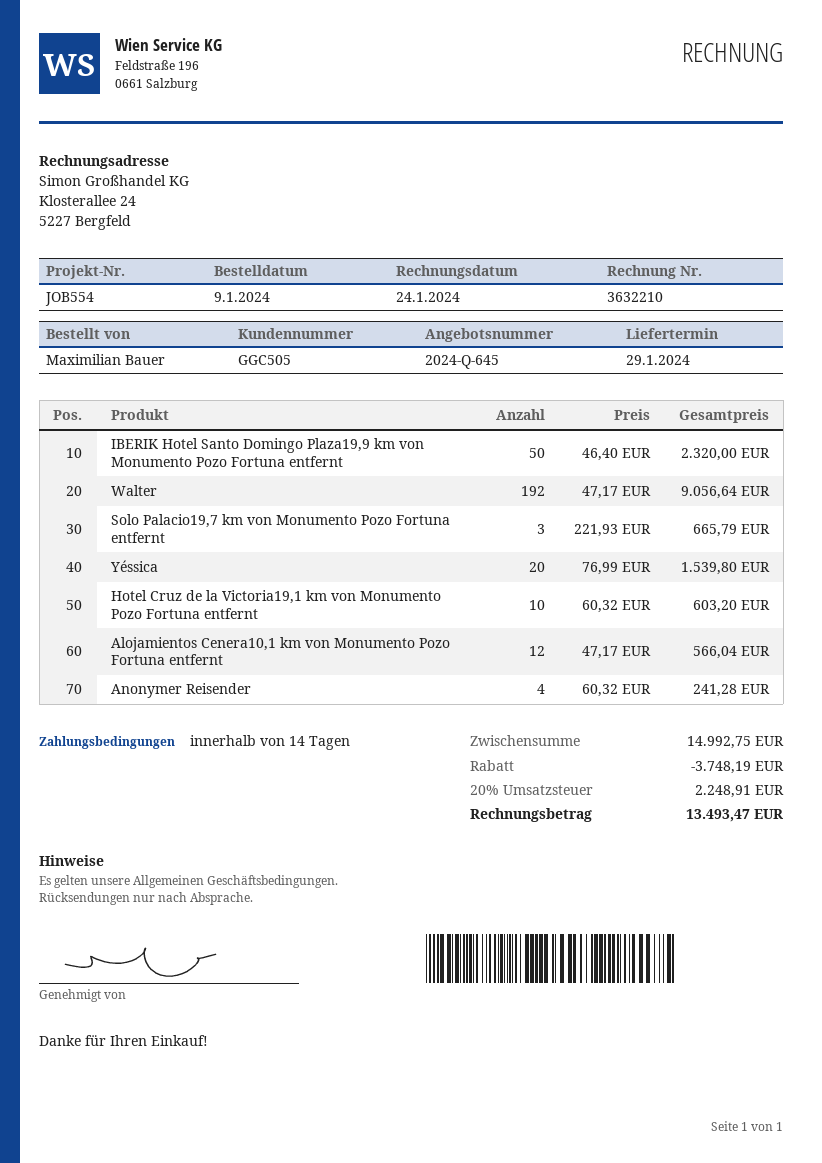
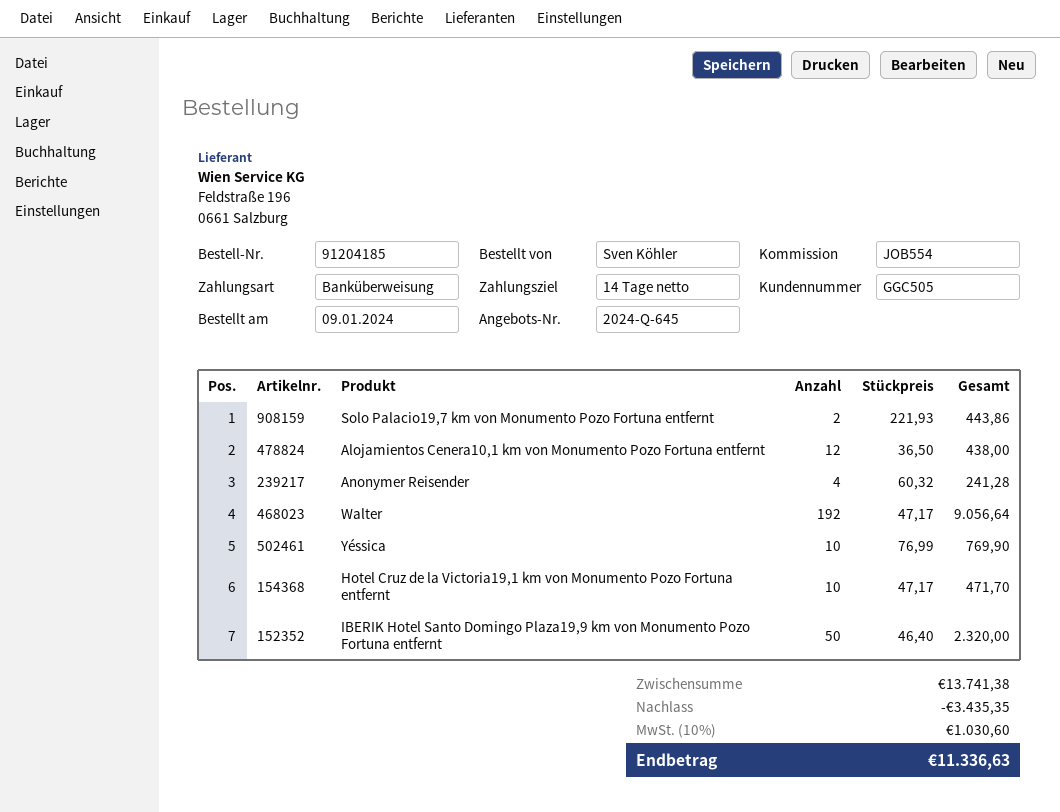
ordered by: Maximilian Bauer -> Sven Köhler
Solo Palacio19,7 km von Monumento Pozo Fortuna entfernt: 3 x 221.93 = 665.79 -> 2 x 221.93 = 443.86
Yéssica: 20 x 76.99 = 1539.80 -> 10 x 76.99 = 769.90
Hotel Cruz de la Victoria19,1 km von Monumento Pozo Fortuna entfernt: 10 x 60.32 = 603.20 -> 10 x 47.17 = 471.70
Alojamientos Cenera10,1 km von Monumento Pozo Fortuna entfernt: 12 x 47.17 = 566.04 -> 12 x 36.50 = 438.00
subtotal: 14992.75 -> 13741.38
discount: 3748.19 -> 3435.35
tax: 20% = 2248.91 -> 10% = 1030.60
total: 13493.47 -> 11336.63

